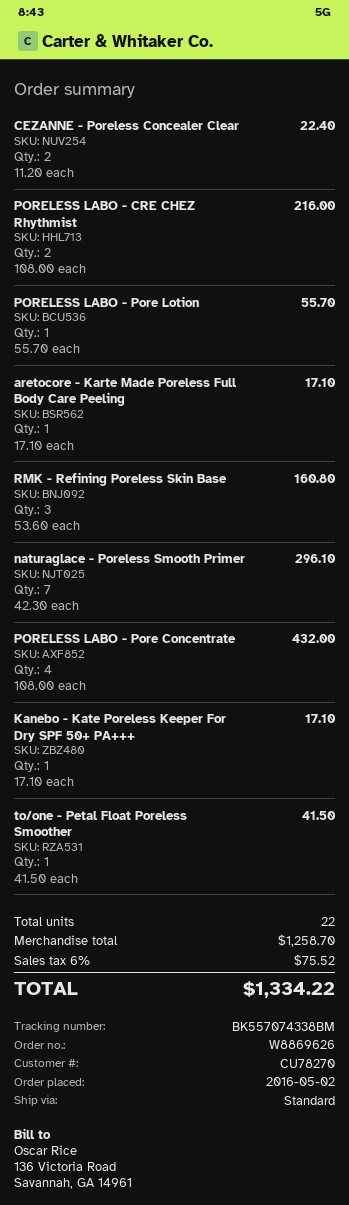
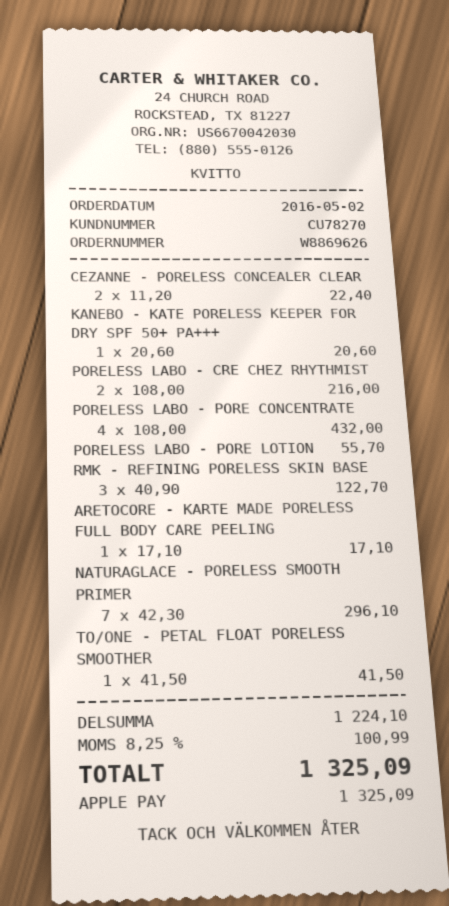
RMK - Refining Poreless Skin Base: 3 x 53.60 = 160.80 -> 3 x 40.90 = 122.70
Kanebo - Kate Poreless Keeper For Dry SPF 50+ PA+++: 1 x 17.10 = 17.10 -> 1 x 20.60 = 20.60
subtotal: 1258.70 -> 1224.10
tax: 6% = 75.52 -> 8.25% = 100.99
total: 1334.22 -> 1325.09

